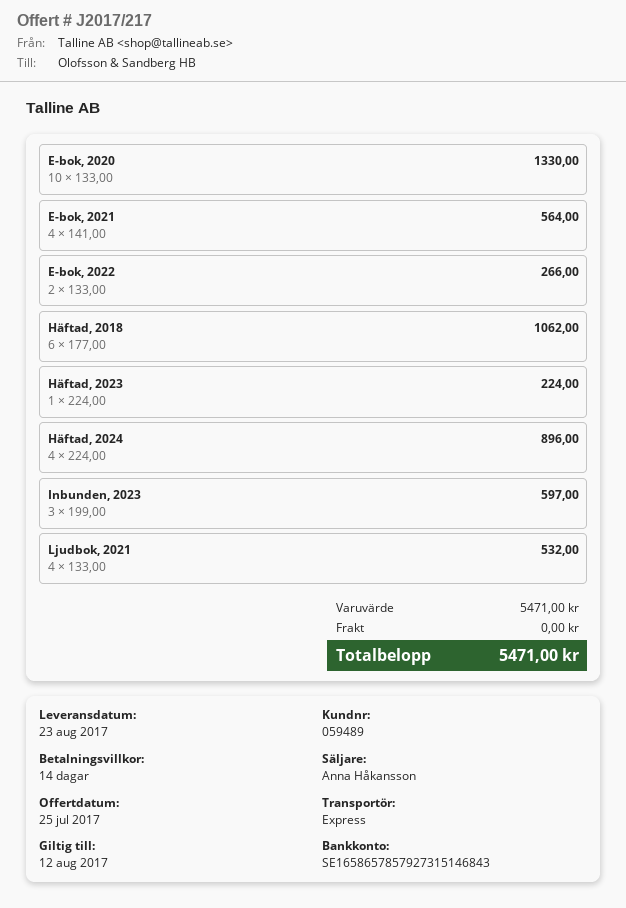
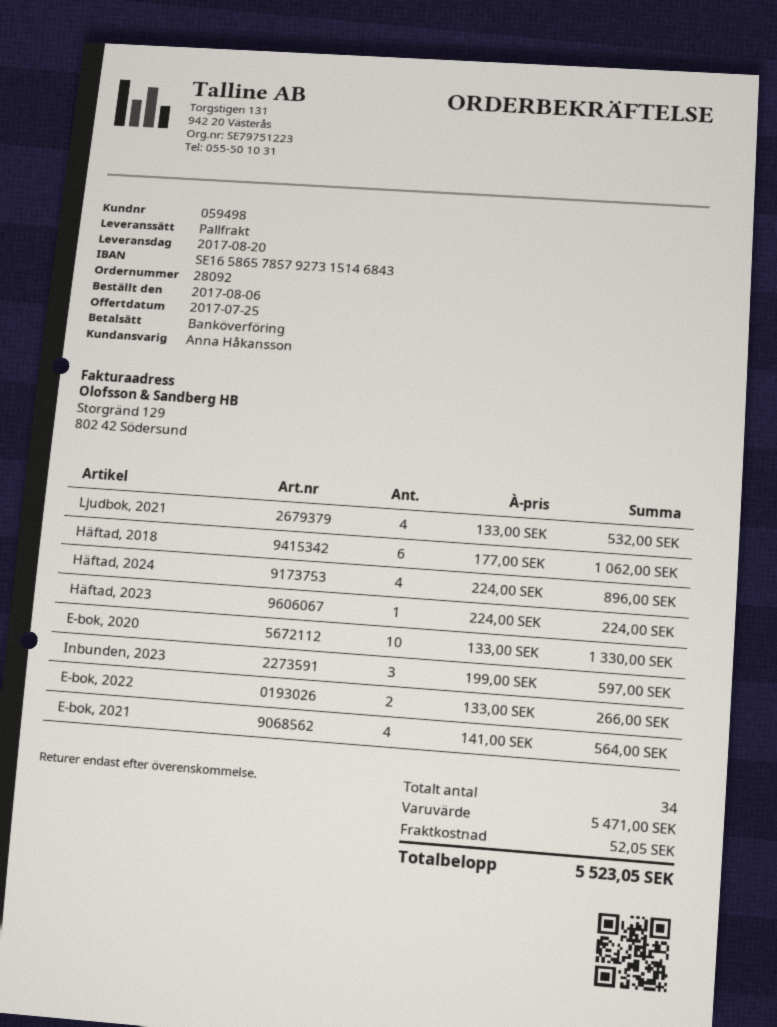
delivery date: 2017-08-23 -> 2017-08-20
customer number: 059489 -> 059498
shipping method: express -> pallet freight
shipping: 0.00 -> 52.05
total: 5471.00 -> 5523.05

